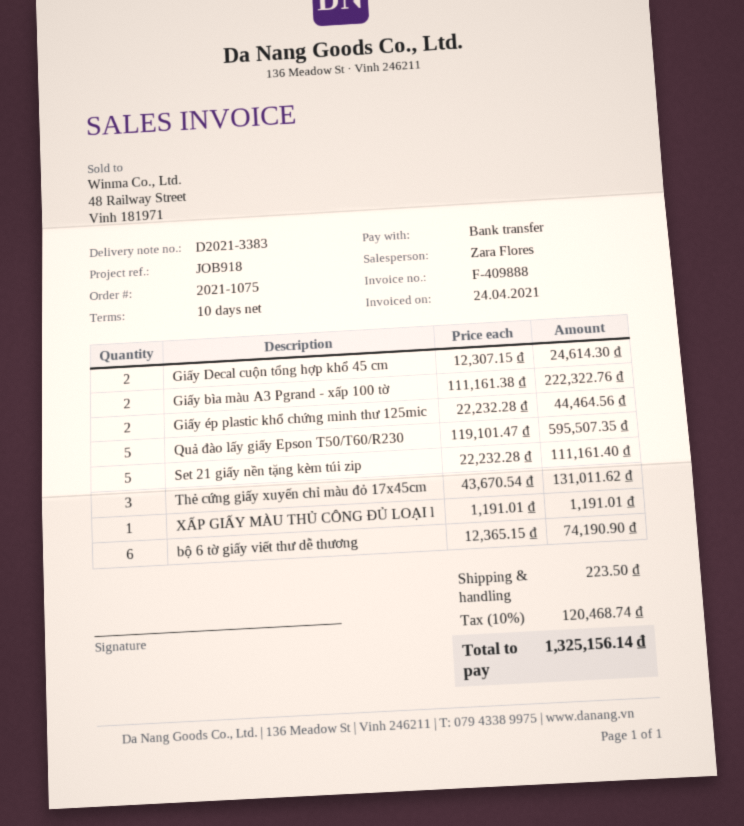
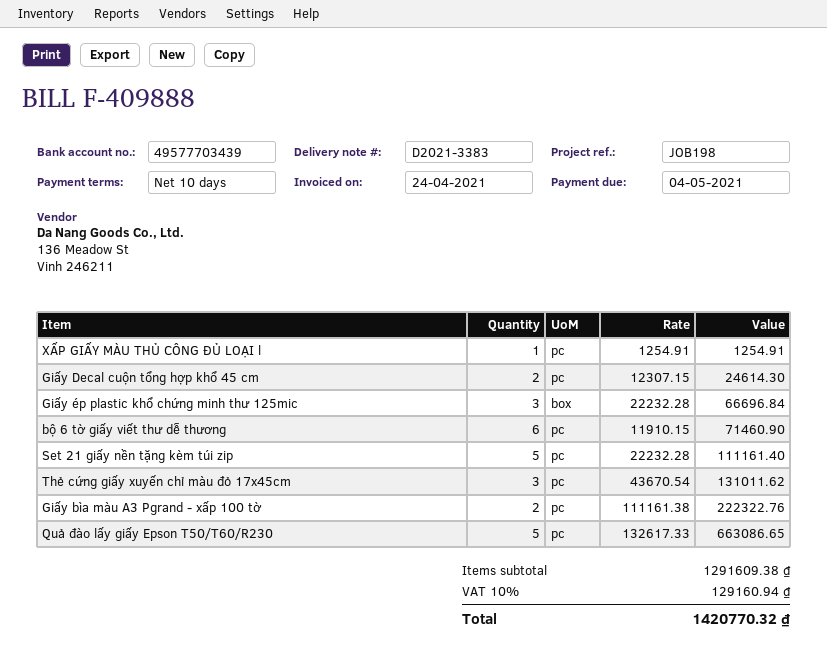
reference: JOB918 -> JOB198
Giấy ép plastic khổ chứng minh thư 125mic: 2 x 22232.28 = 44464.56 -> 3 x 22232.28 = 66696.84
Quả đào lấy giấy Epson T50/T60/R230: 5 x 119101.47 = 595507.35 -> 5 x 132617.33 = 663086.65
XẤP GIẤY MÀU THỦ CÔNG ĐỦ LOẠI l: 1 x 1191.01 = 1191.01 -> 1 x 1254.91 = 1254.91
bộ 6 tờ giấy viết thư dễ thương: 6 x 12365.15 = 74190.90 -> 6 x 11910.15 = 71460.90
shipping: 223.50 -> none
tax: 10% = 120468.74 -> 10% = 129160.94
total: 1325156.14 -> 1420770.32

